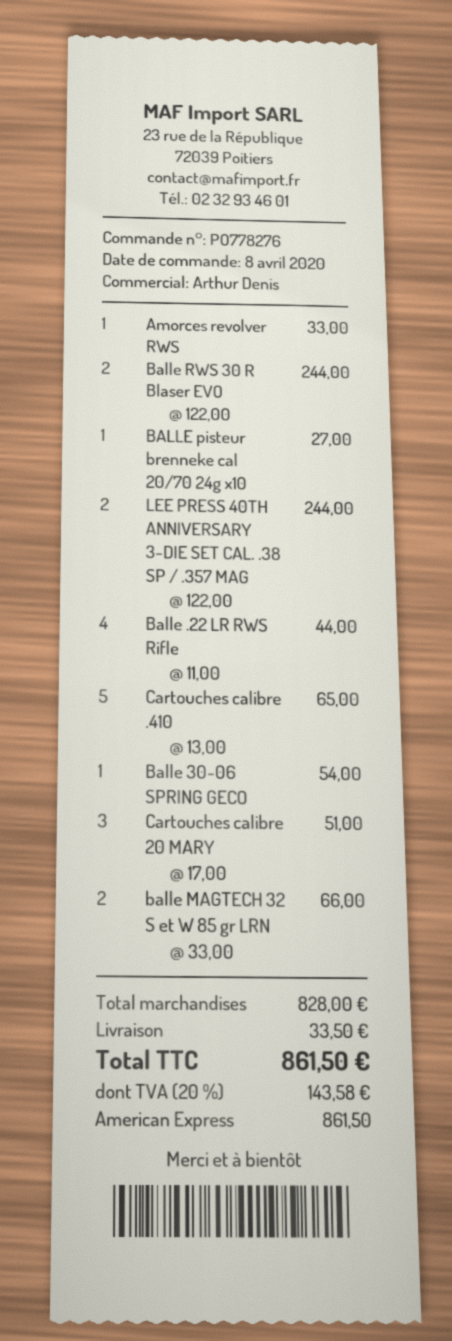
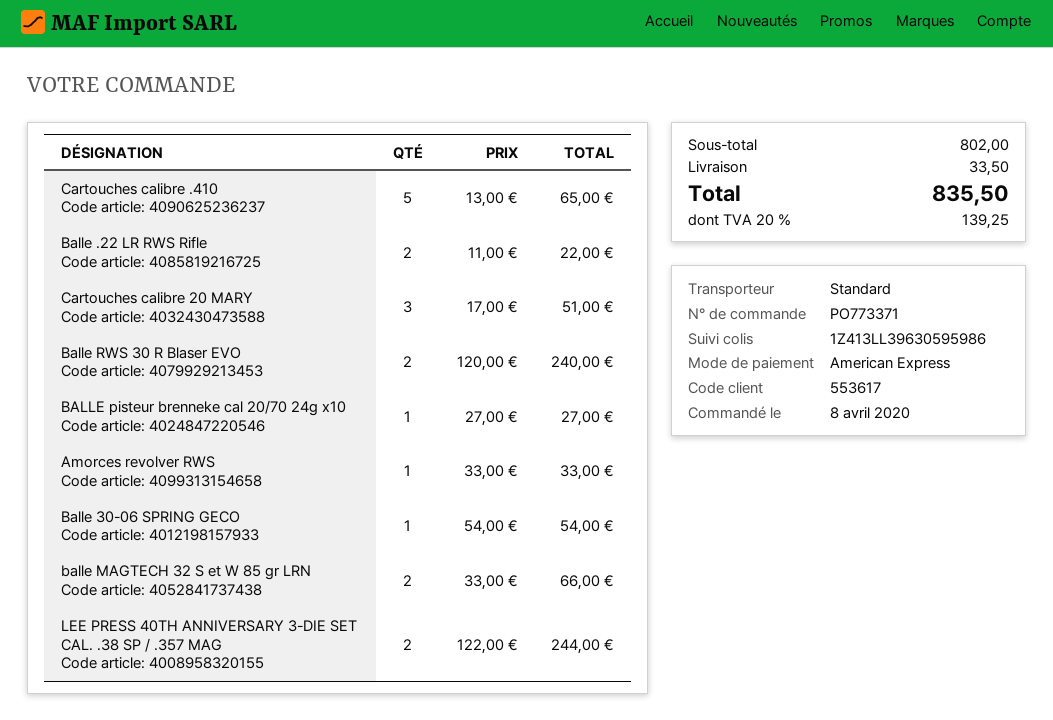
order number: PO778276 -> PO773371
Balle RWS 30 R Blaser EVO: 2 x 122.00 = 244.00 -> 2 x 120.00 = 240.00
Balle .22 LR RWS Rifle: 4 x 11.00 = 44.00 -> 2 x 11.00 = 22.00
subtotal: 828.00 -> 802.00
tax: 20% = 143.58 -> 20% = 139.25
total: 861.50 -> 835.50

